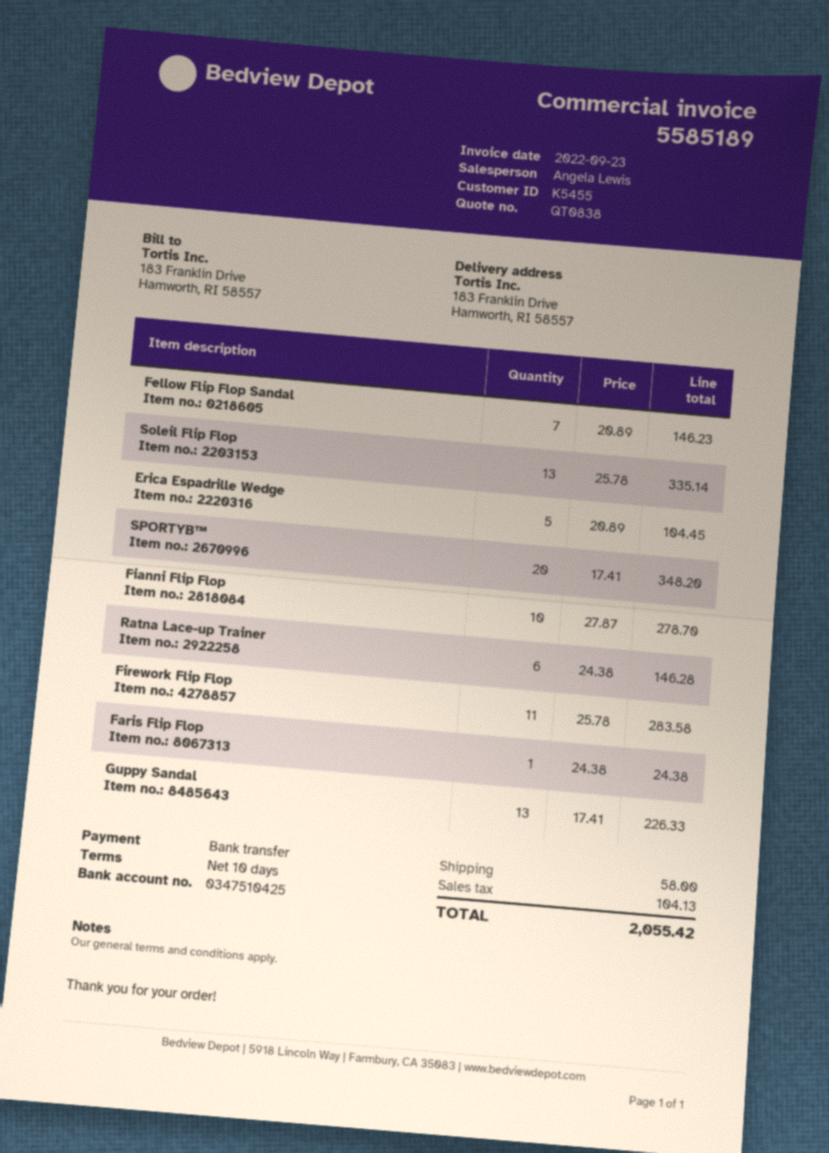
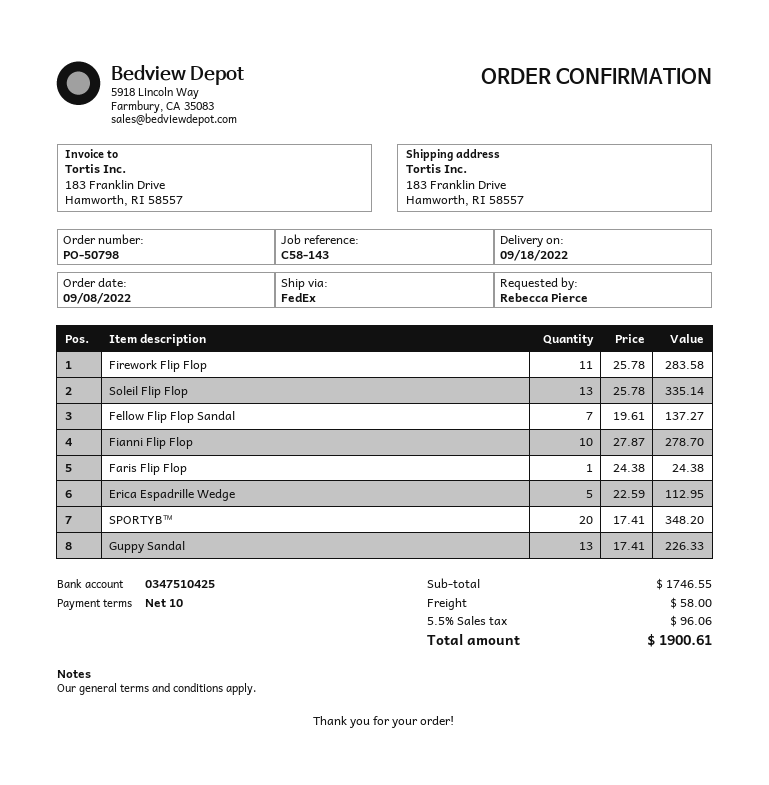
Fellow Flip Flop Sandal: 7 x 20.89 = 146.23 -> 7 x 19.61 = 137.27
Erica Espadrille Wedge: 5 x 20.89 = 104.45 -> 5 x 22.59 = 112.95
Ratna Lace-up Trainer: 6 x 24.38 = 146.28 -> none
tax: 104.13 -> 96.06
total: 2055.42 -> 1900.61

